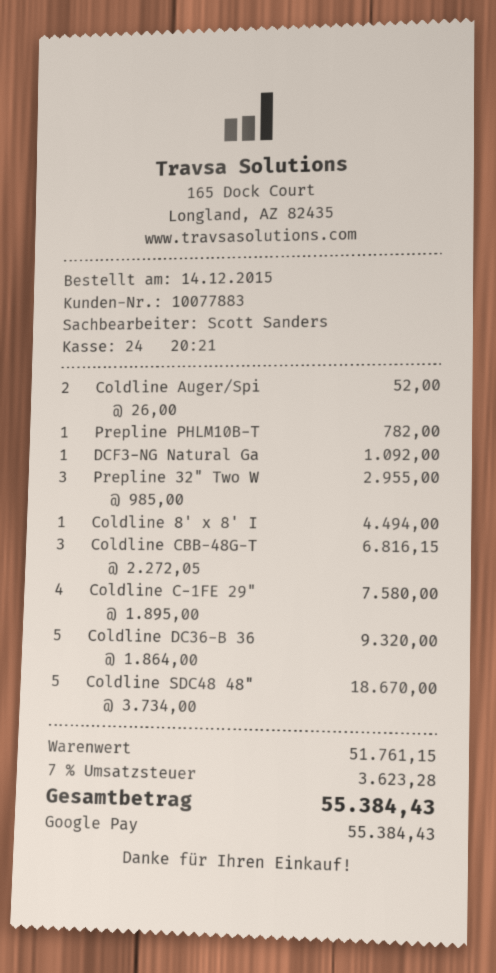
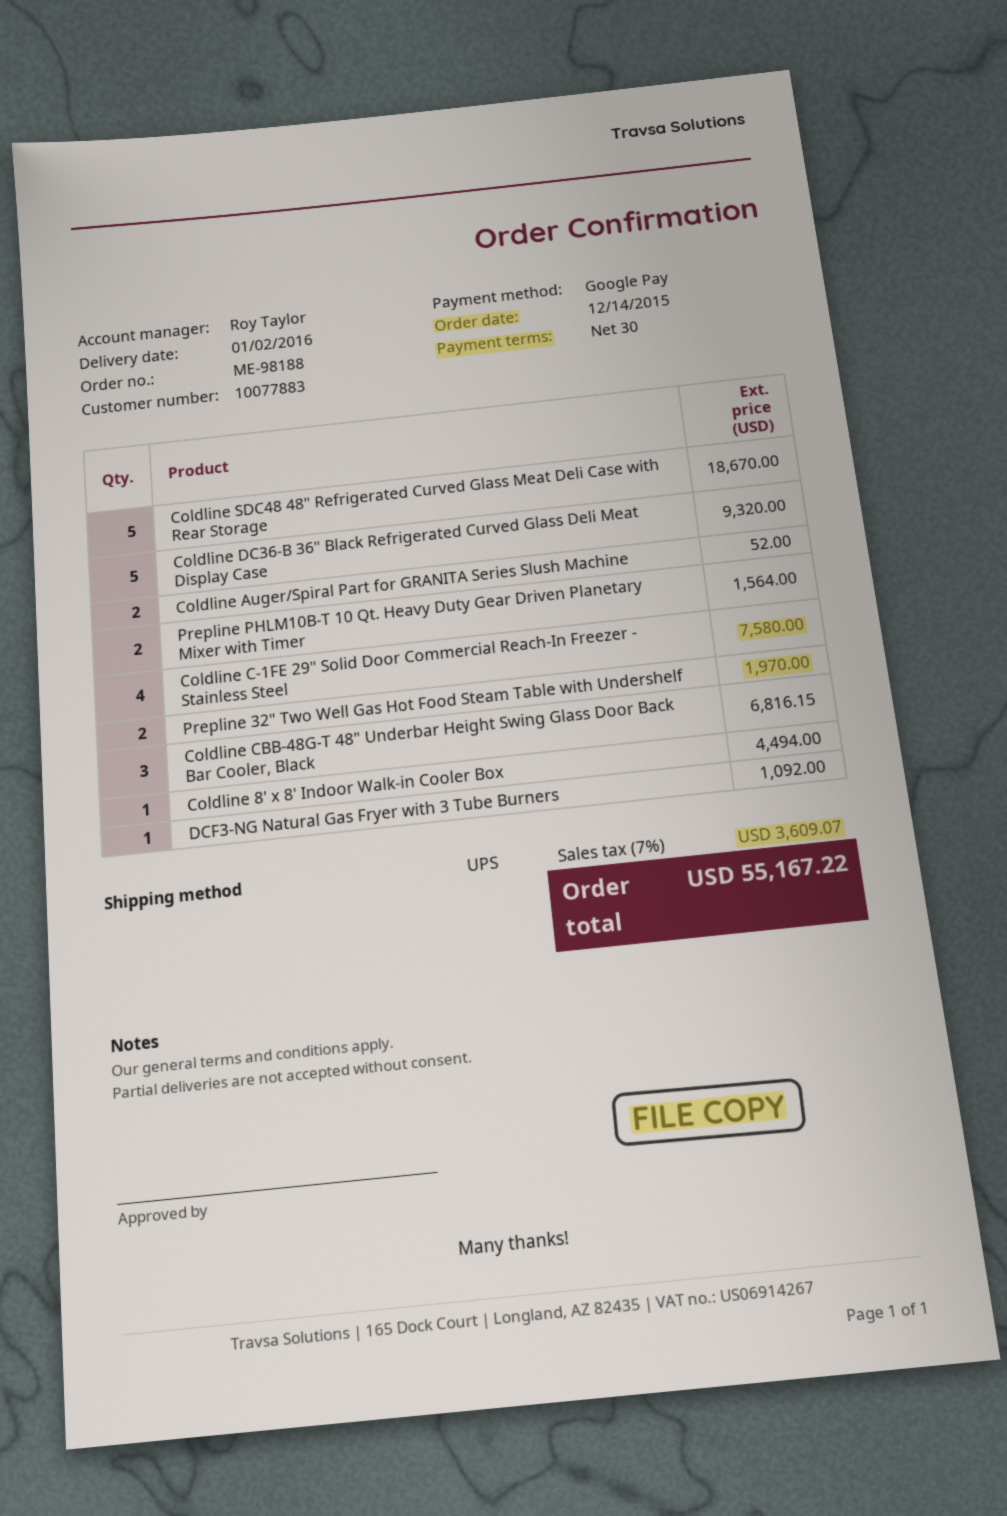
sales rep: Scott Sanders -> Roy Taylor
Prepline PHLM10B-T: 1 for 782.00 -> 2 for 1564.00
Prepline 32" Two W: 3 for 2955.00 -> 2 for 1970.00
tax: 7% = 3623.28 -> 7% = 3609.07
total: 55384.43 -> 55167.22

